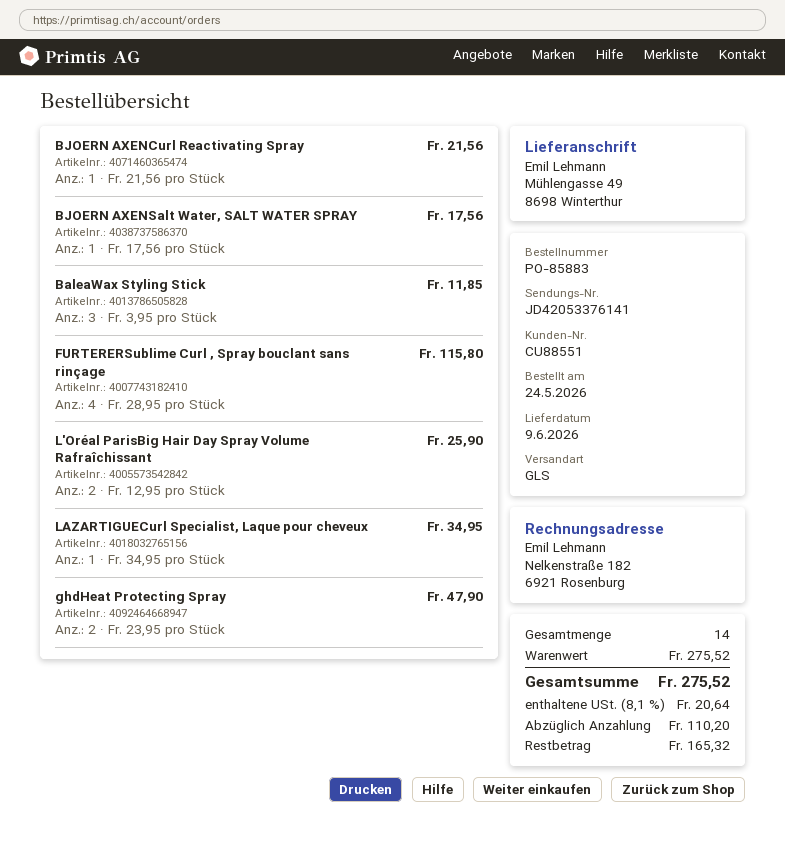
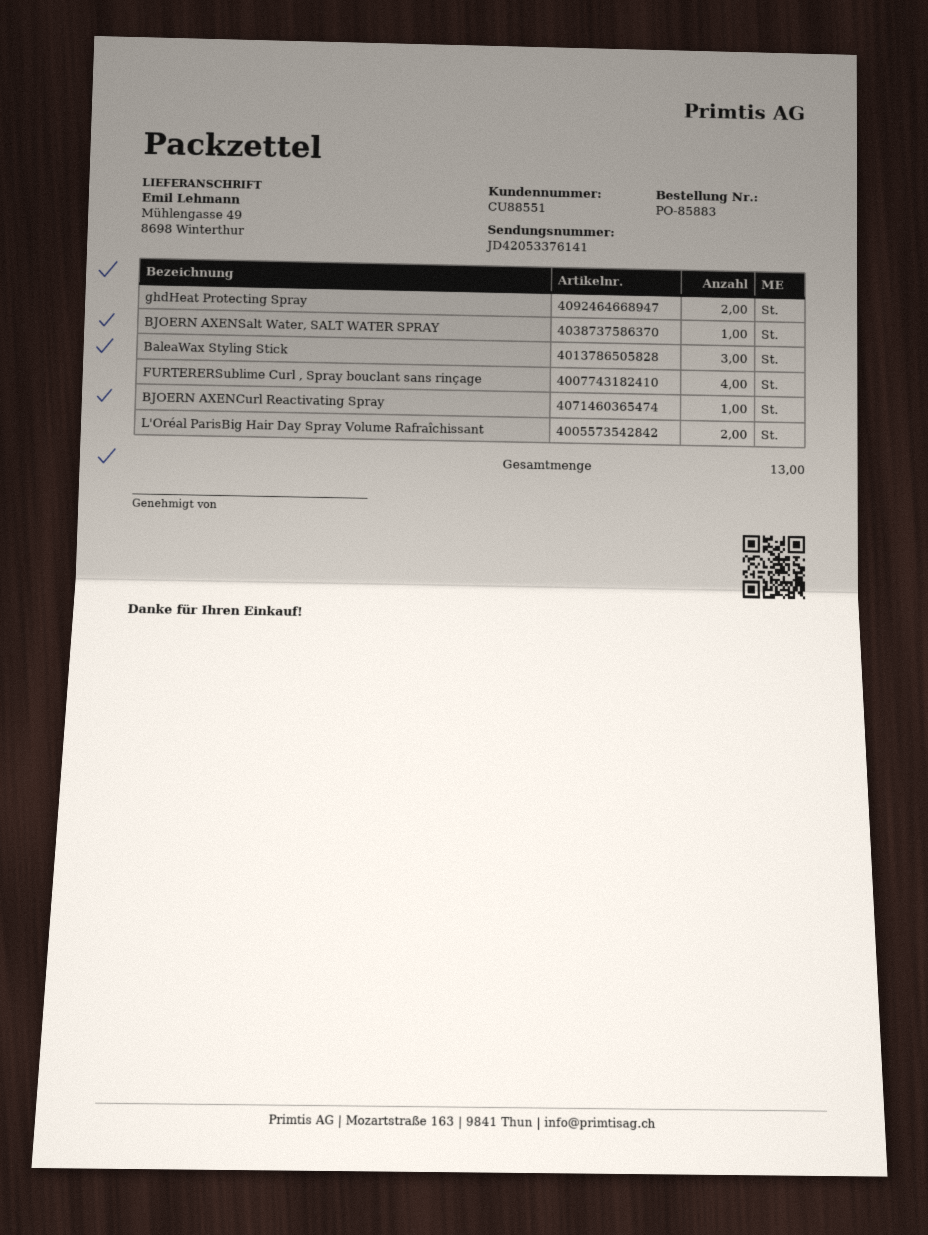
LAZARTIGUECurl Specialist, Laque pour cheveux: 1 -> none
total quantity: 14 -> 13

